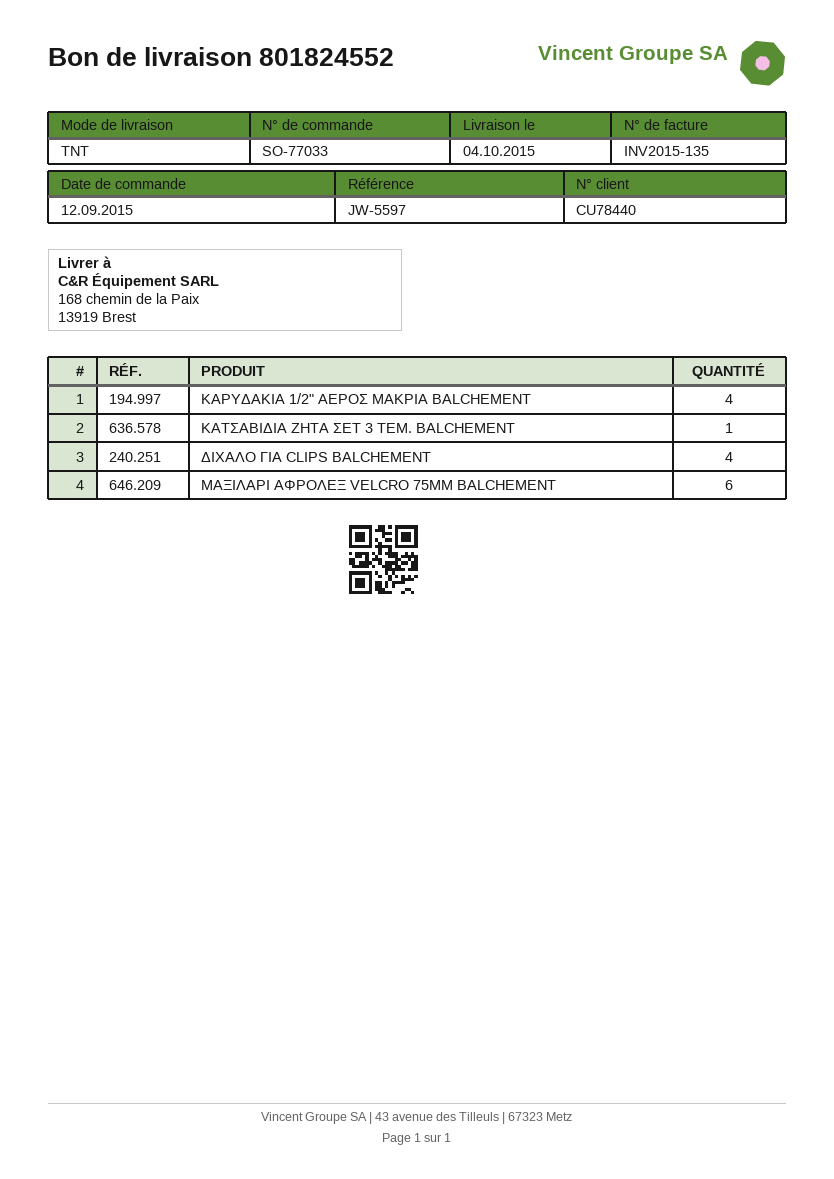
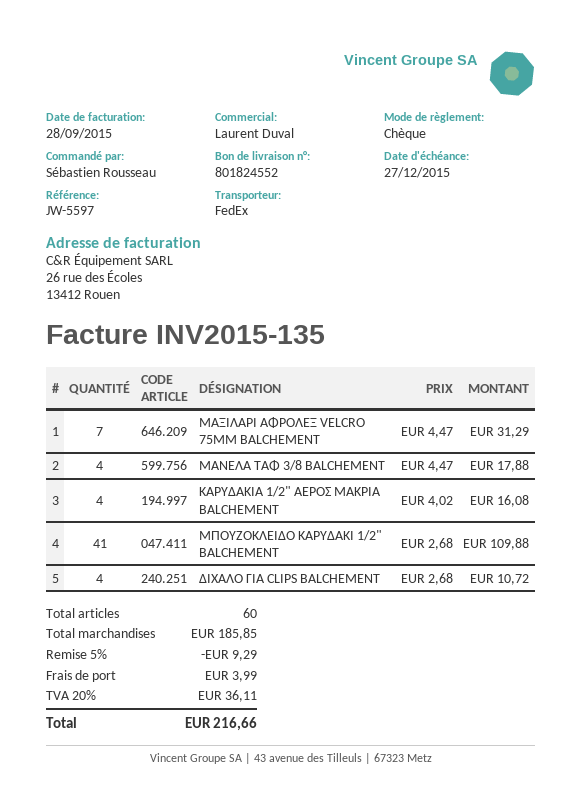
shipping method: TNT -> FedEx
ΚΑΤΣΑΒΙΔΙΑ ΖΗΤΑ ΣΕΤ 3 ΤΕΜ. BALCHEMENT: 1 -> none
ΜΑΞΙΛΑΡΙ ΑΦΡΟΛΕΞ VELCRO 75MM BALCHEMENT: 6 -> 7
ΜΑΝΕΛΑ ΤΑΦ 3/8 BALCHEMENT: none -> 4
ΜΠΟΥΖΟΚΛΕΙΔΟ ΚΑΡΥΔΑΚΙ 1/2" BALCHEMENT: none -> 41

